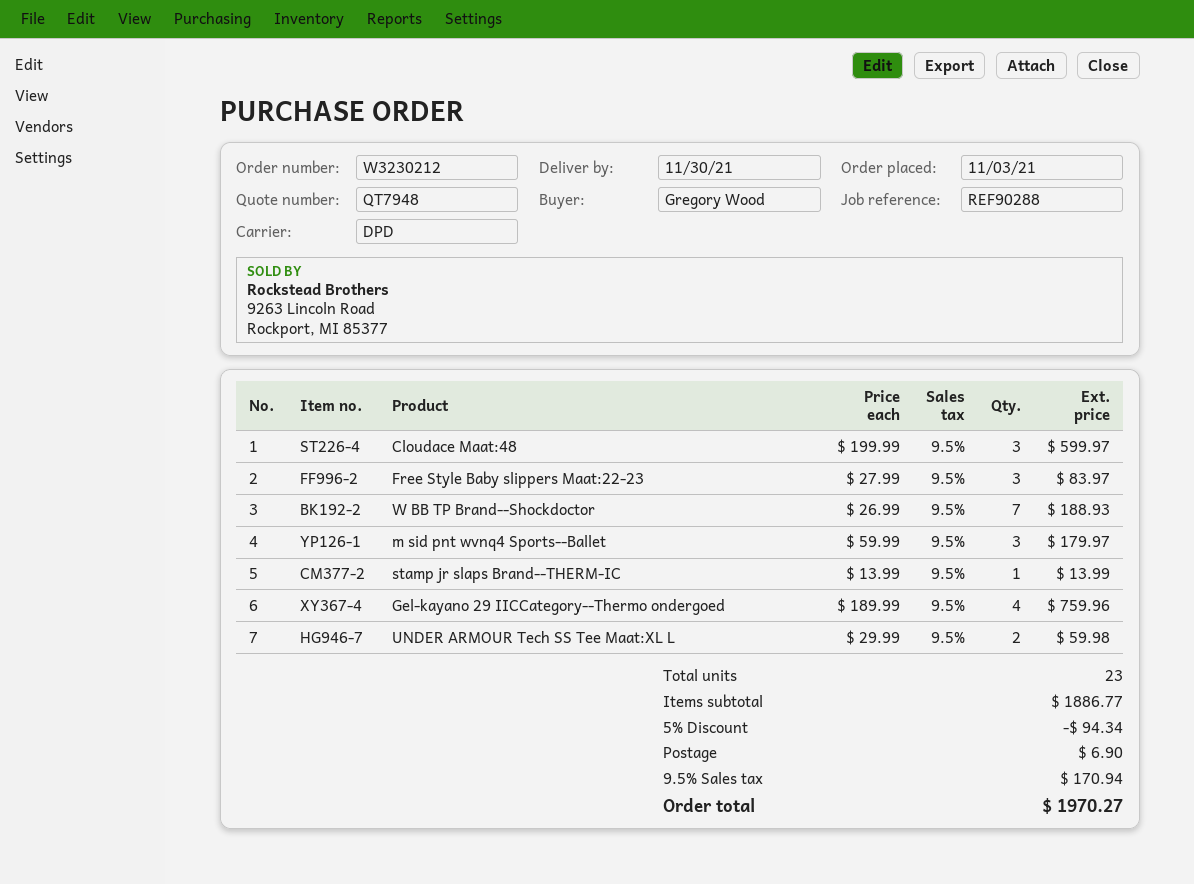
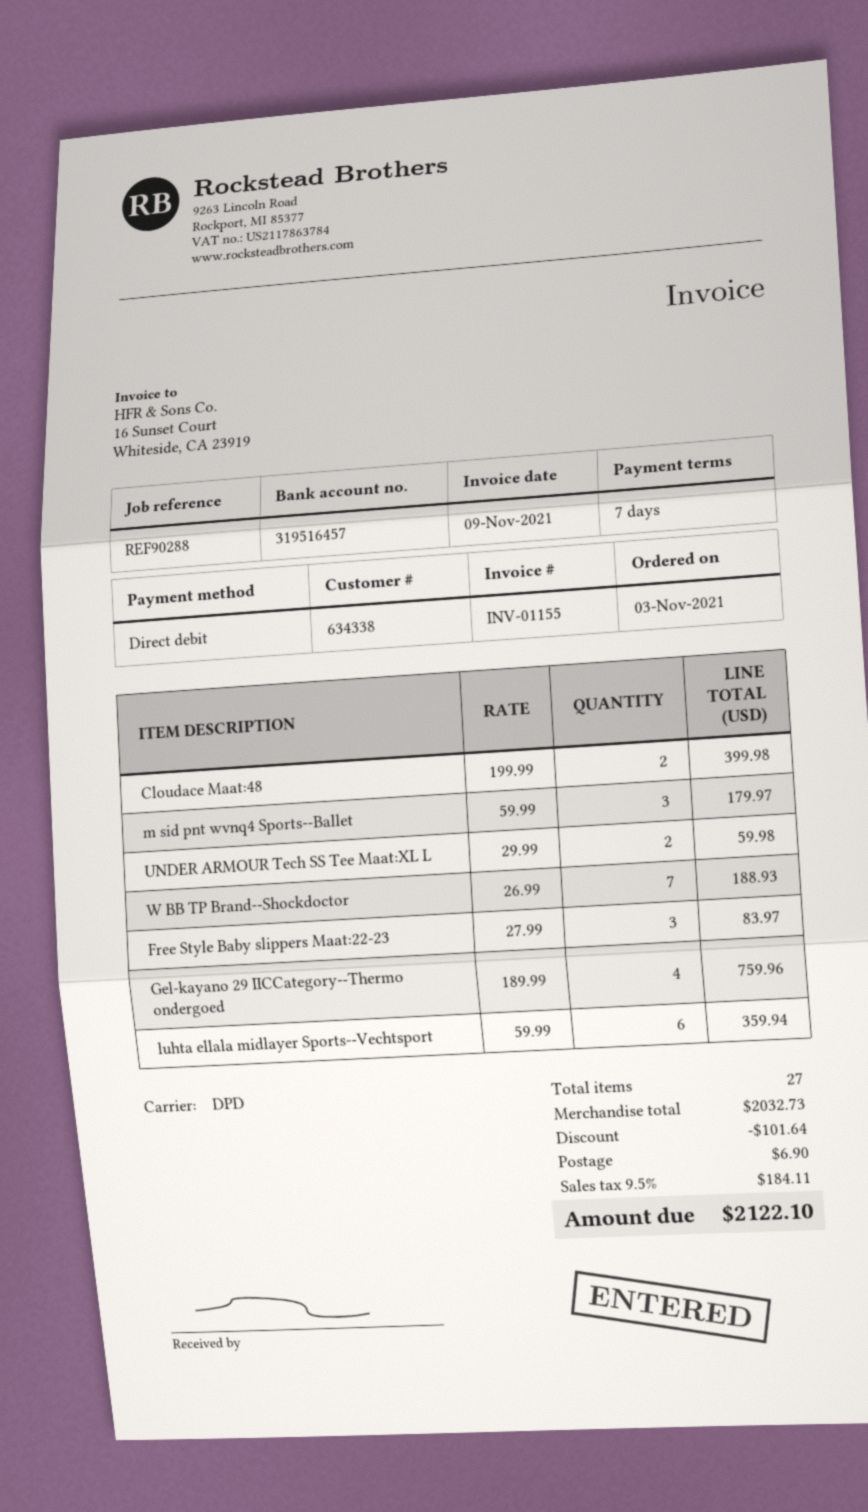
Cloudace Maat:48: 3 x 199.99 = 599.97 -> 2 x 199.99 = 399.98
stamp jr slaps Brand--THERM-IC: 1 x 13.99 = 13.99 -> none
luhta ellala midlayer Sports--Vechtsport: none -> 6 x 59.99 = 359.94
total quantity: 23 -> 27
subtotal: 1886.77 -> 2032.73
discount: 94.34 -> 101.64
tax: 9.5% = 170.94 -> 9.5% = 184.11
total: 1970.27 -> 2122.10

